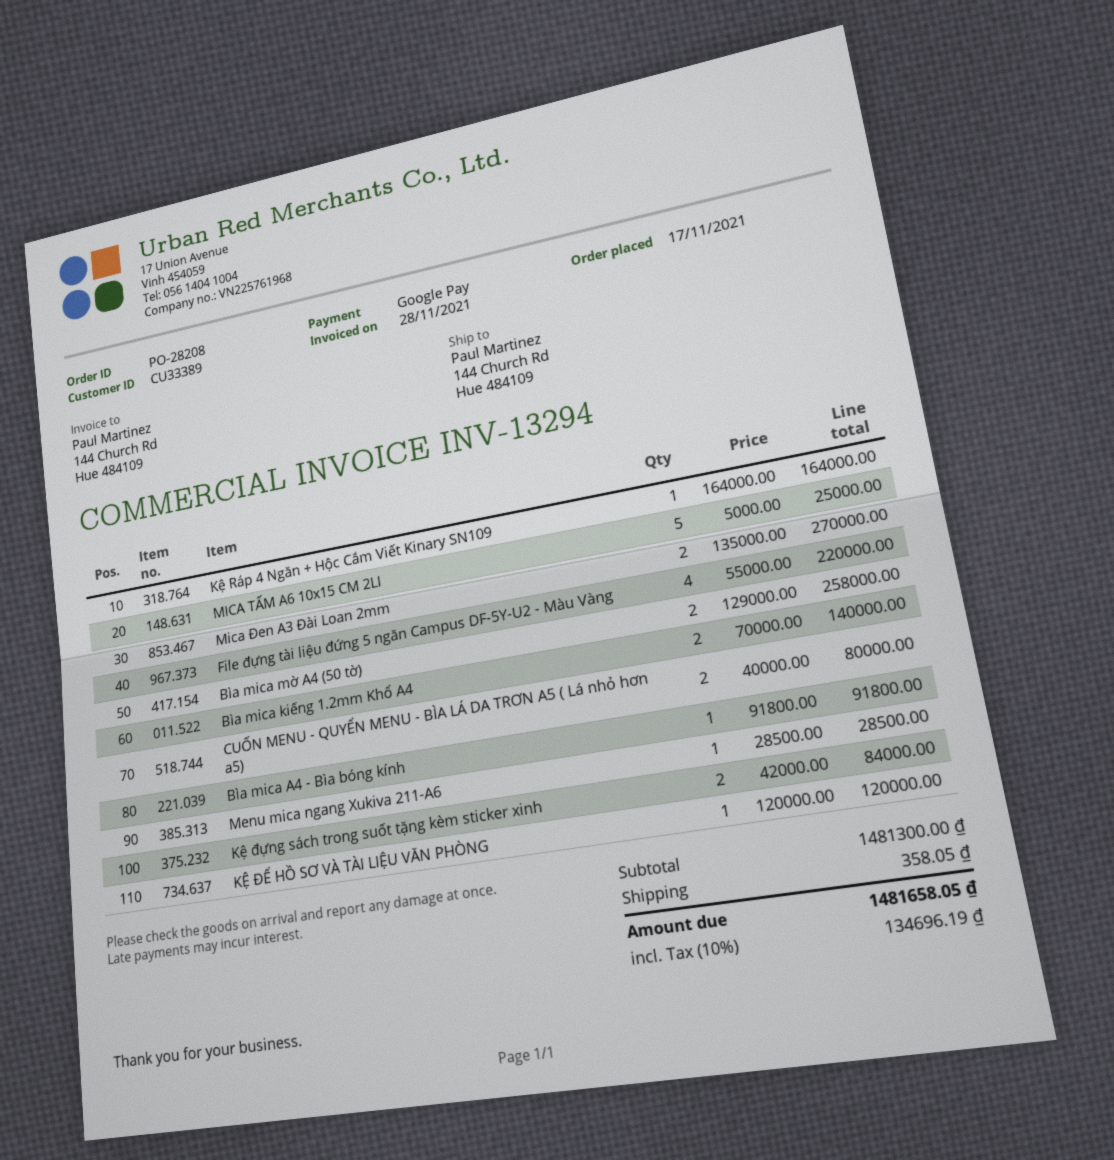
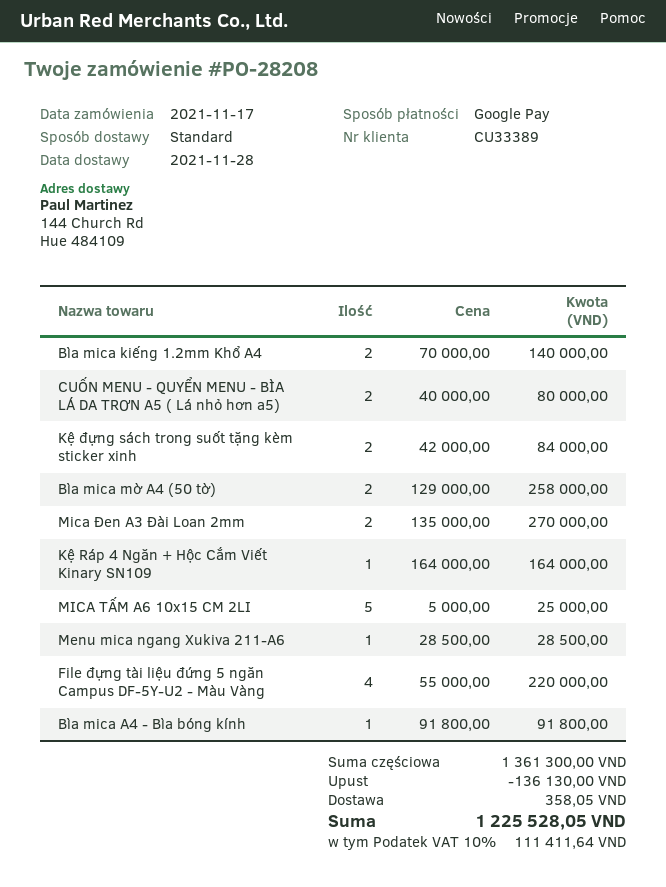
KỆ ĐỂ HỒ SƠ VÀ TÀI LIỆU VĂN PHÒNG: 1 x 120000.00 = 120000.00 -> none
subtotal: 1481300.00 -> 1361300.00
discount: none -> 136130.00
tax: 10% = 134696.19 -> 10% = 111411.64
total: 1481658.05 -> 1225528.05

